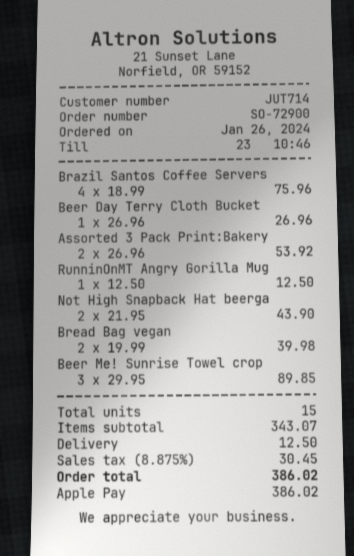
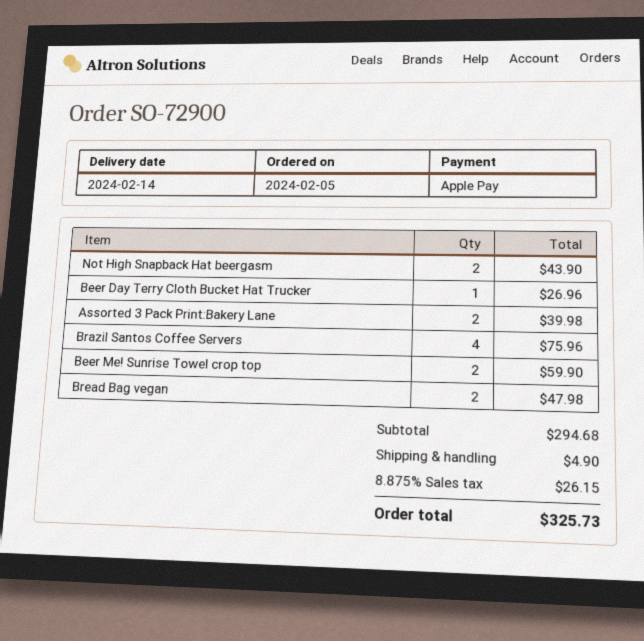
order date: 2024-01-26 -> 2024-02-05
Assorted 3 Pack Print:Bakery: 2 for 53.92 -> 2 for 39.98
RunninOnMT Angry Gorilla Mug: 1 for 12.50 -> none
Bread Bag vegan: 2 for 39.98 -> 2 for 47.98
Beer Me! Sunrise Towel crop: 3 for 89.85 -> 2 for 59.90
subtotal: 343.07 -> 294.68
shipping: 12.50 -> 4.90
tax: 8.875% = 30.45 -> 8.875% = 26.15
total: 386.02 -> 325.73

